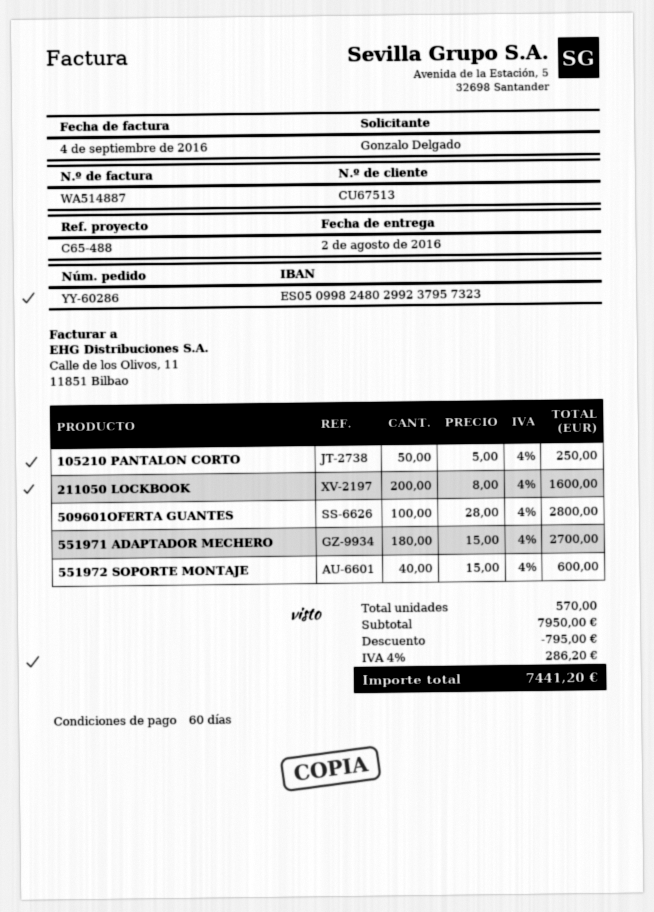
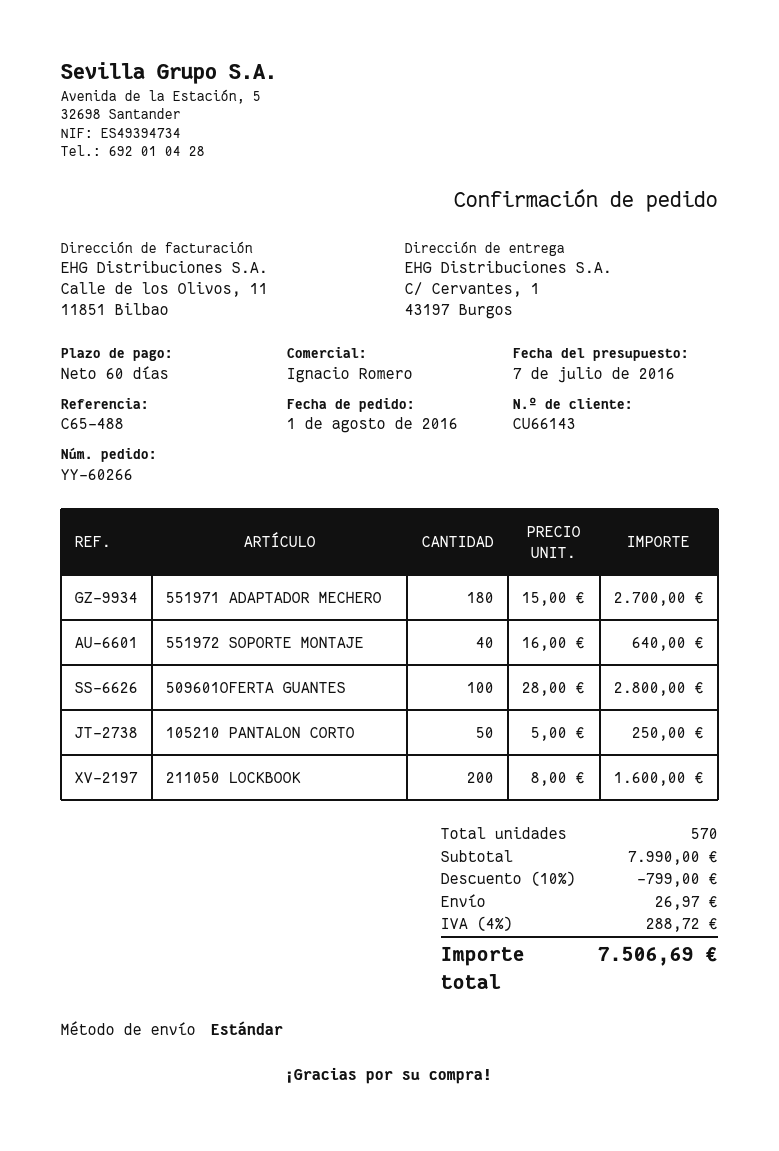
order number: YY-60286 -> YY-60266
customer number: CU67513 -> CU66143
551972 SOPORTE MONTAJE: 40 x 15.00 = 600.00 -> 40 x 16.00 = 640.00
subtotal: 7950.00 -> 7990.00
discount: 795.00 -> 799.00
shipping: none -> 26.97
tax: 4% = 286.20 -> 4% = 288.72
total: 7441.20 -> 7506.69

